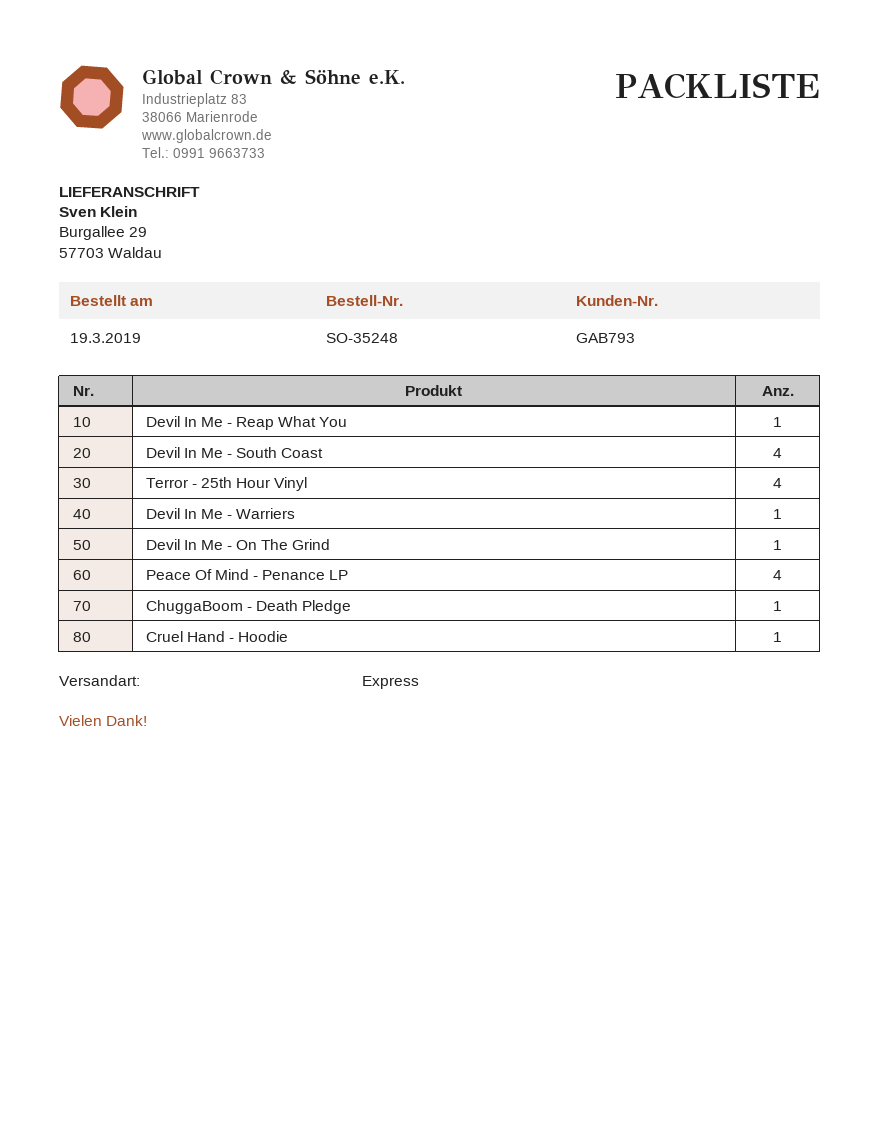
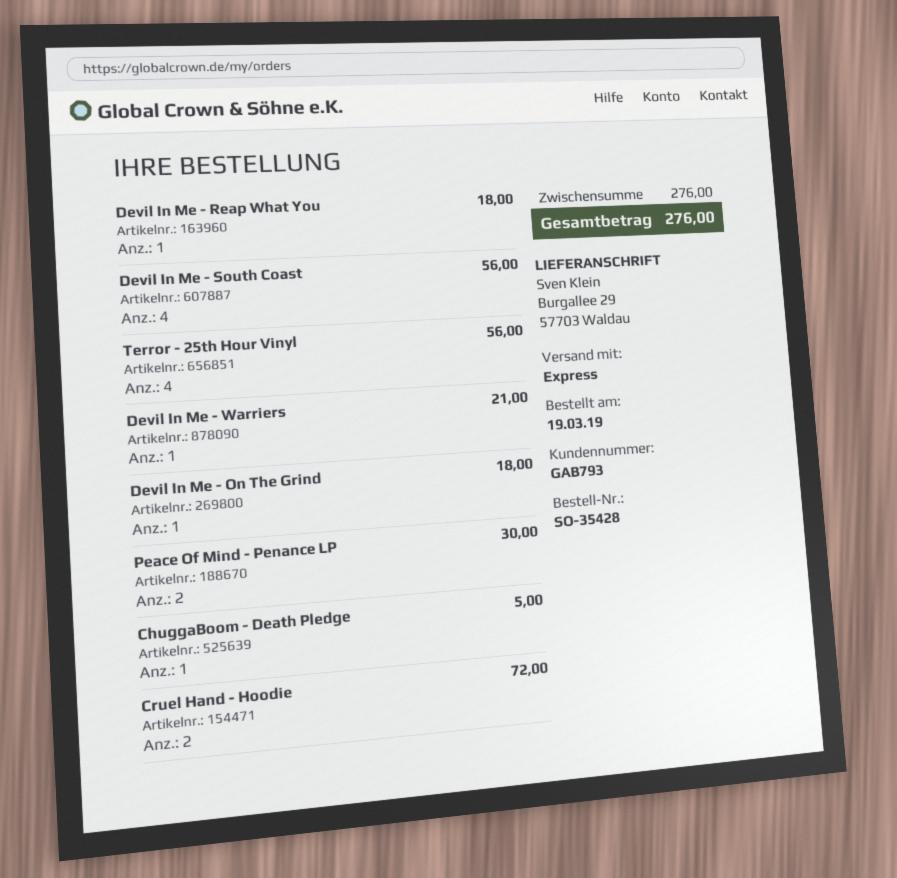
order number: SO-35248 -> SO-35428
Peace Of Mind - Penance LP: 4 -> 2
Cruel Hand - Hoodie: 1 -> 2

